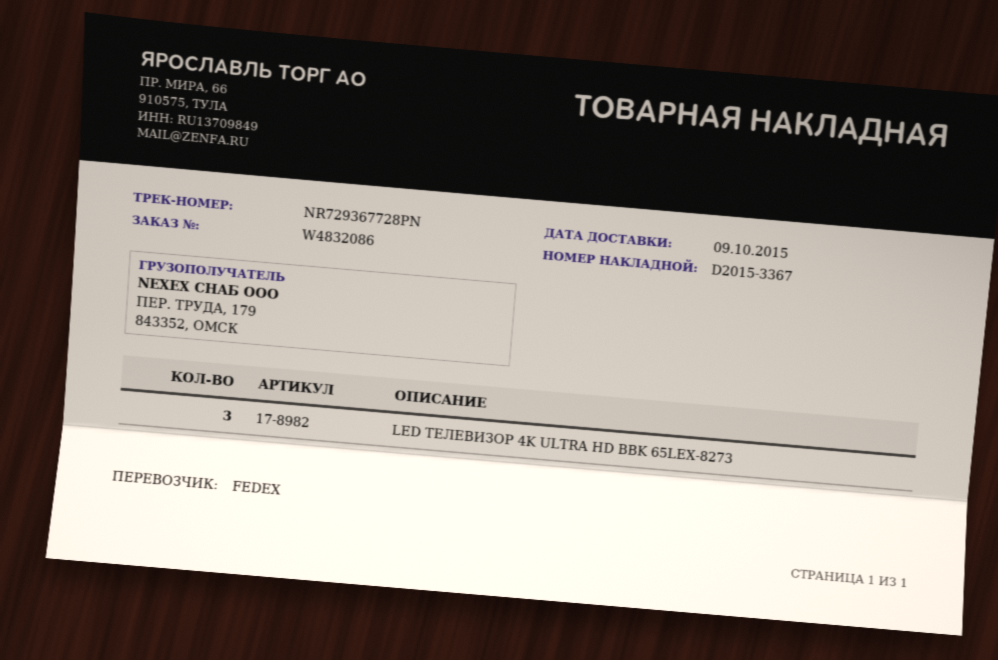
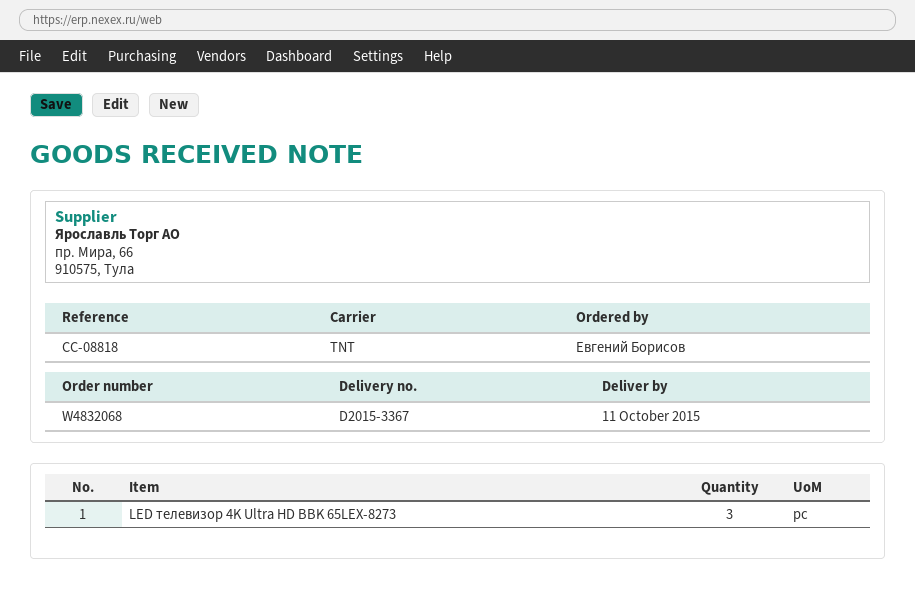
order number: W4832086 -> W4832068
delivery date: 2015-10-09 -> 2015-10-11
shipping method: FedEx -> TNT

